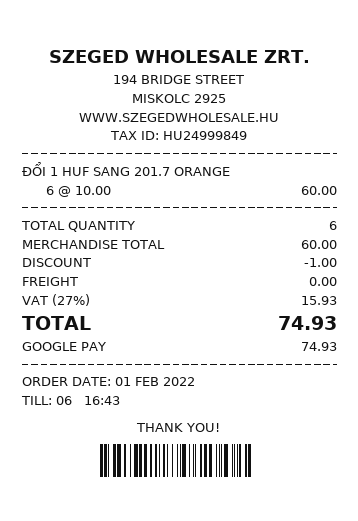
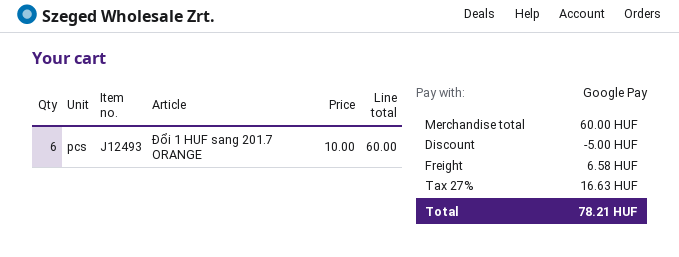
discount: 1.00 -> 5.00
shipping: 0.00 -> 6.58
tax: 27% = 15.93 -> 27% = 16.63
total: 74.93 -> 78.21

